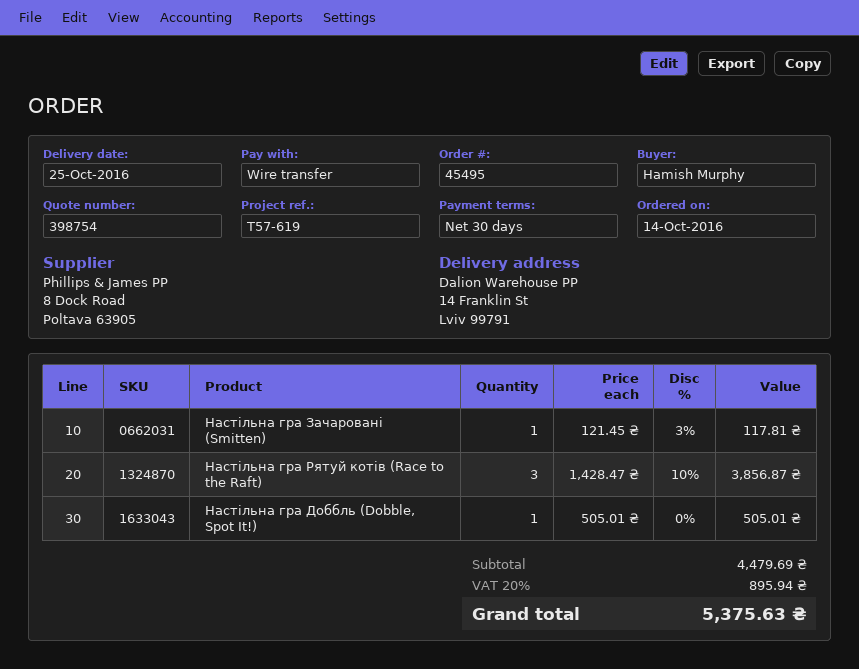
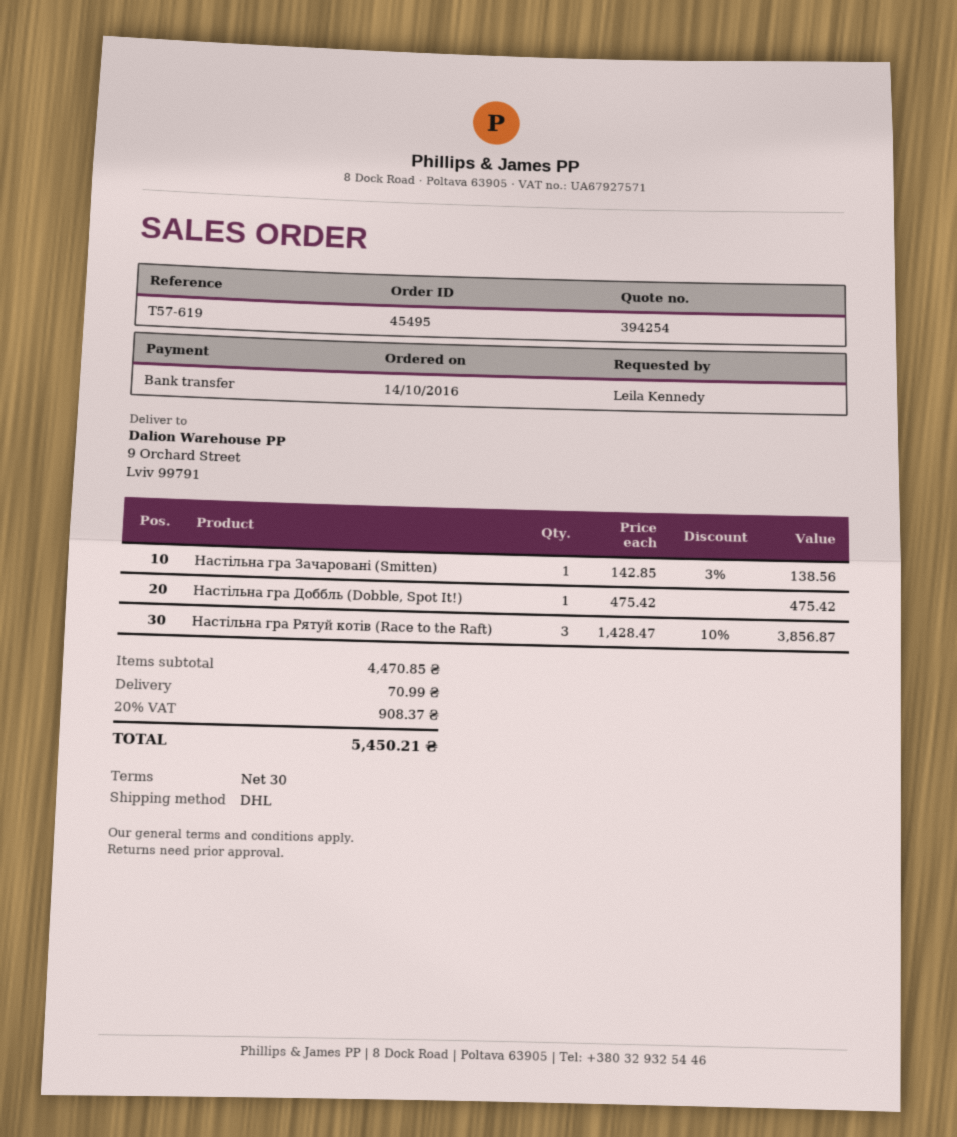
quote number: 398754 -> 394254
ordered by: Hamish Murphy -> Leila Kennedy
ship to: 14 Franklin St, Lviv 99791 -> 9 Orchard Street, Lviv 99791
Настільна гра Зачаровані (Smitten): 1 x 121.45 - 3% = 117.81 -> 1 x 142.85 - 3% = 138.56
Настільна гра Доббль (Dobble, Spot It!): 1 x 505.01 = 505.01 -> 1 x 475.42 = 475.42
subtotal: 4479.69 -> 4470.85
shipping: none -> 70.99
tax: 20% = 895.94 -> 20% = 908.37
total: 5375.63 -> 5450.21

